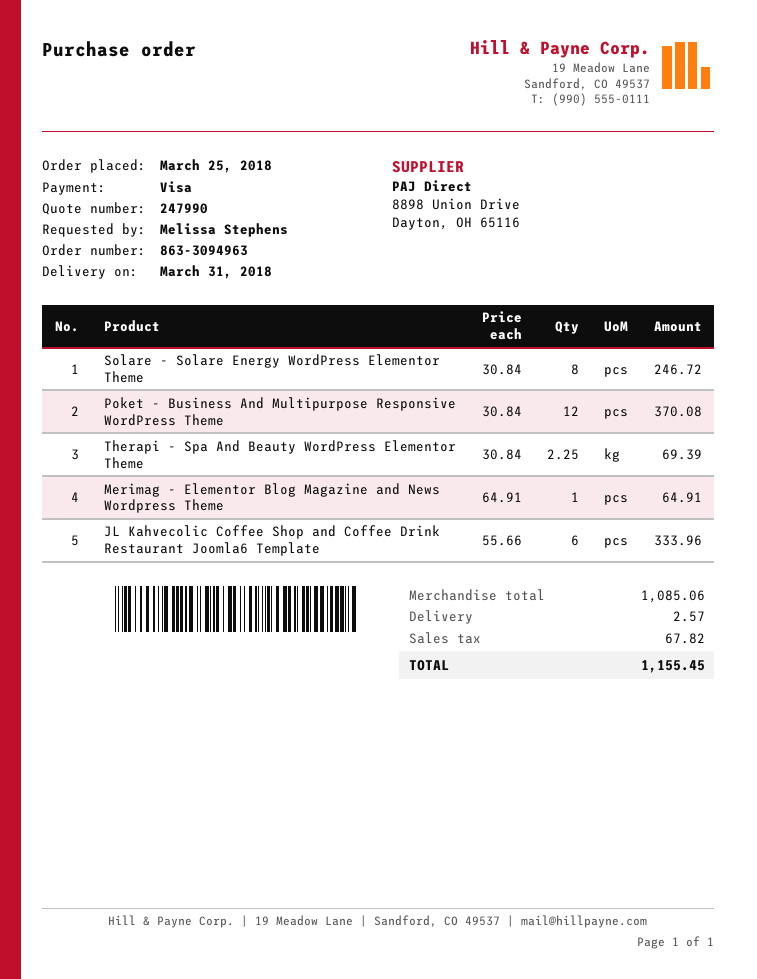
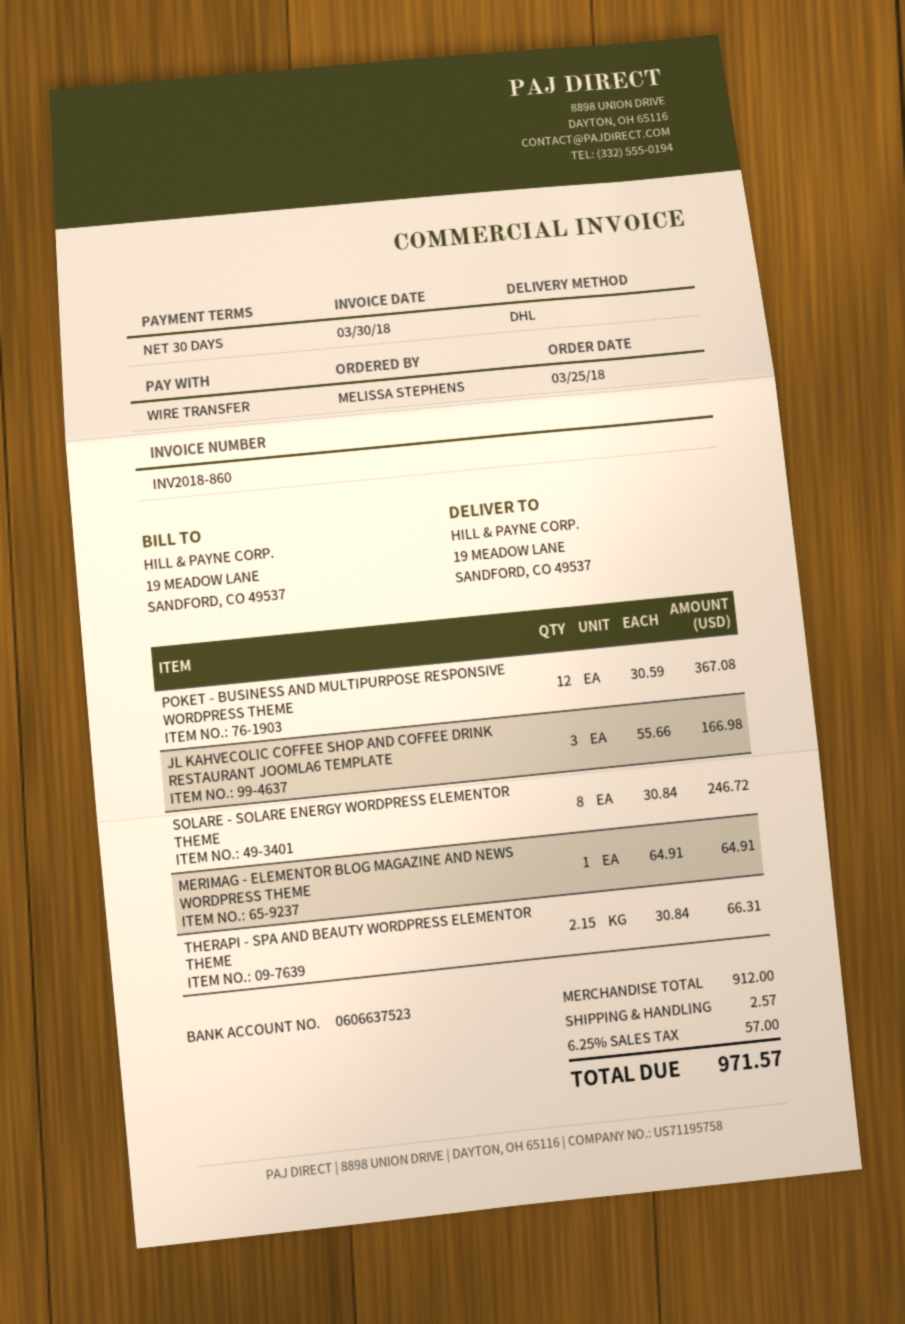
payment method: Visa -> bank transfer
Poket - Business And Multipurpose Responsive WordPress Theme: 12 x 30.84 = 370.08 -> 12 x 30.59 = 367.08
Therapi - Spa And Beauty WordPress Elementor Theme: 2.25 x 30.84 = 69.39 -> 2.15 x 30.84 = 66.31
JL Kahvecolic Coffee Shop and Coffee Drink Restaurant Joomla6 Template: 6 x 55.66 = 333.96 -> 3 x 55.66 = 166.98
subtotal: 1085.06 -> 912.00
tax: 67.82 -> 57.00
total: 1155.45 -> 971.57

